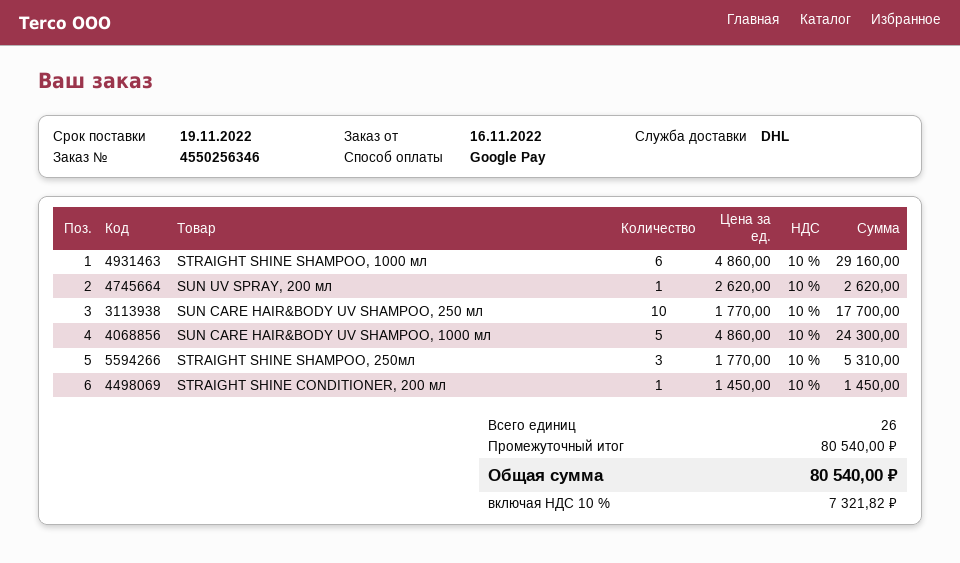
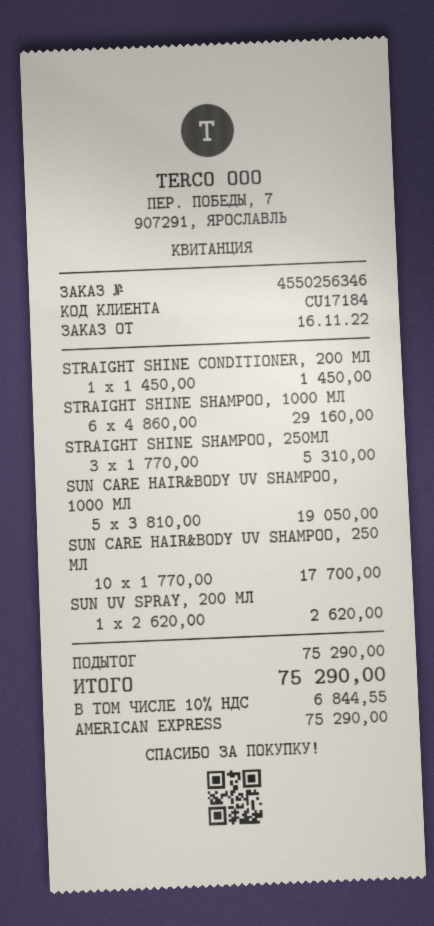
payment method: Google Pay -> American Express
SUN CARE HAIR&BODY UV SHAMPOO, 1000 мл: 5 x 4860.00 = 24300.00 -> 5 x 3810.00 = 19050.00
subtotal: 80540.00 -> 75290.00
tax: 10% = 7321.82 -> 10% = 6844.55
total: 80540.00 -> 75290.00

